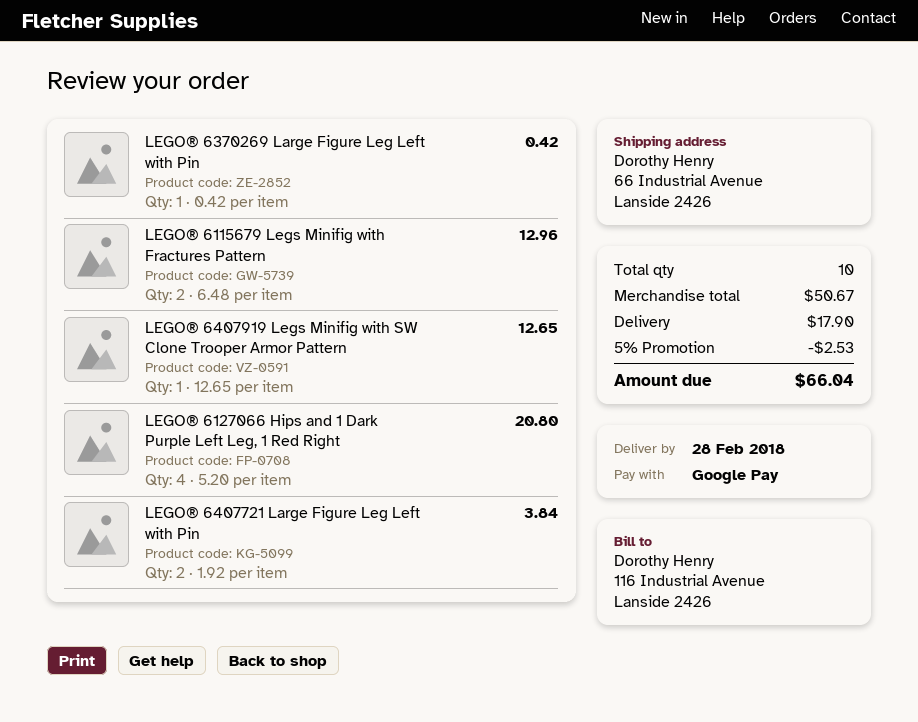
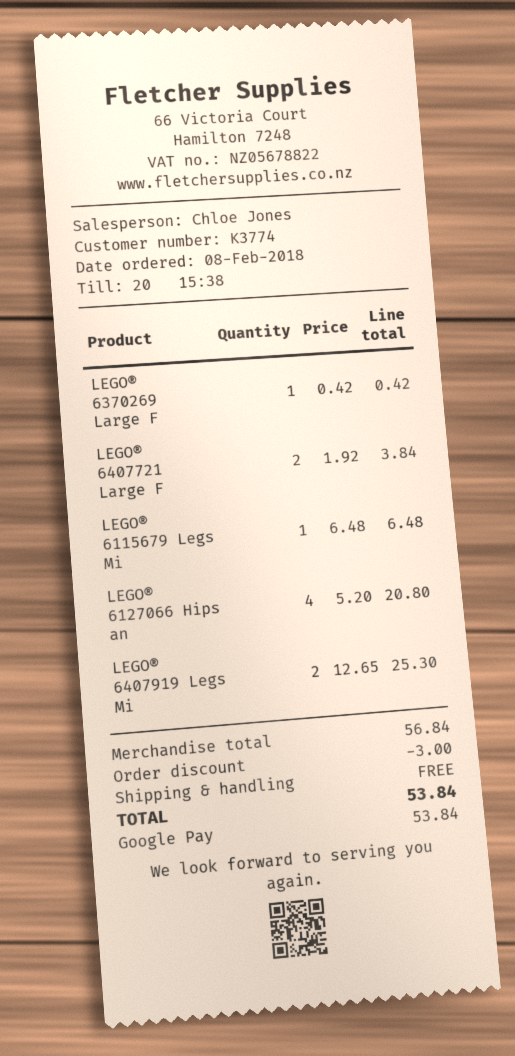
LEGO® 6115679 Legs Minifig with Fractures Pattern: 2 x 6.48 = 12.96 -> 1 x 6.48 = 6.48
LEGO® 6407919 Legs Minifig with SW Clone Trooper Armor Pattern: 1 x 12.65 = 12.65 -> 2 x 12.65 = 25.30
subtotal: 50.67 -> 56.84
discount: 2.53 -> 3.00
shipping: 17.90 -> 0.00
total: 66.04 -> 53.84

